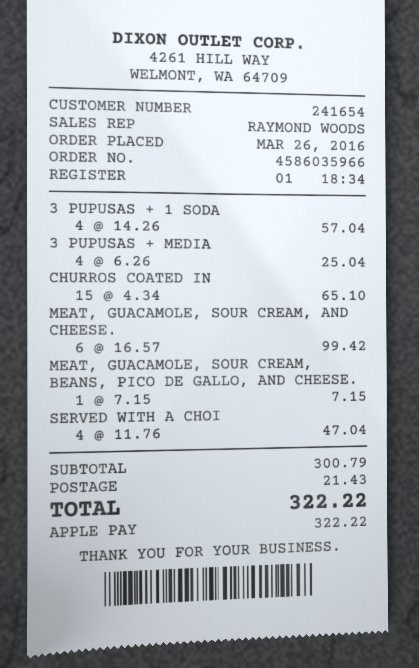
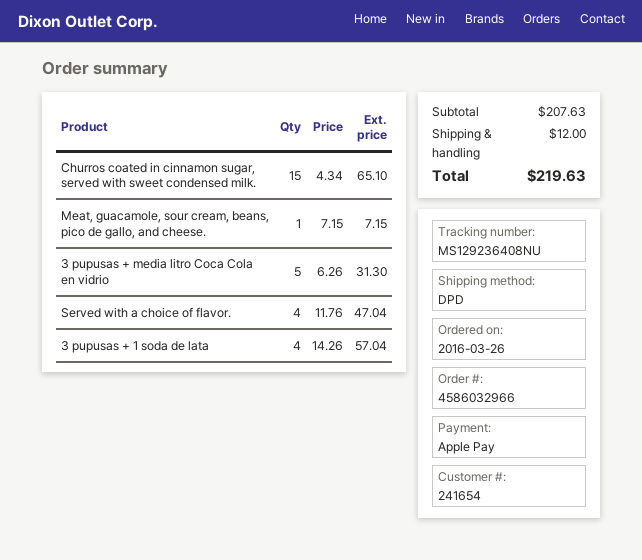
order number: 4586035966 -> 4586032966
3 PUPUSAS + MEDIA: 4 x 6.26 = 25.04 -> 5 x 6.26 = 31.30
MEAT, GUACAMOLE, SOUR CREAM, AND CHEESE.: 6 x 16.57 = 99.42 -> none
subtotal: 300.79 -> 207.63
shipping: 21.43 -> 12.00
total: 322.22 -> 219.63

